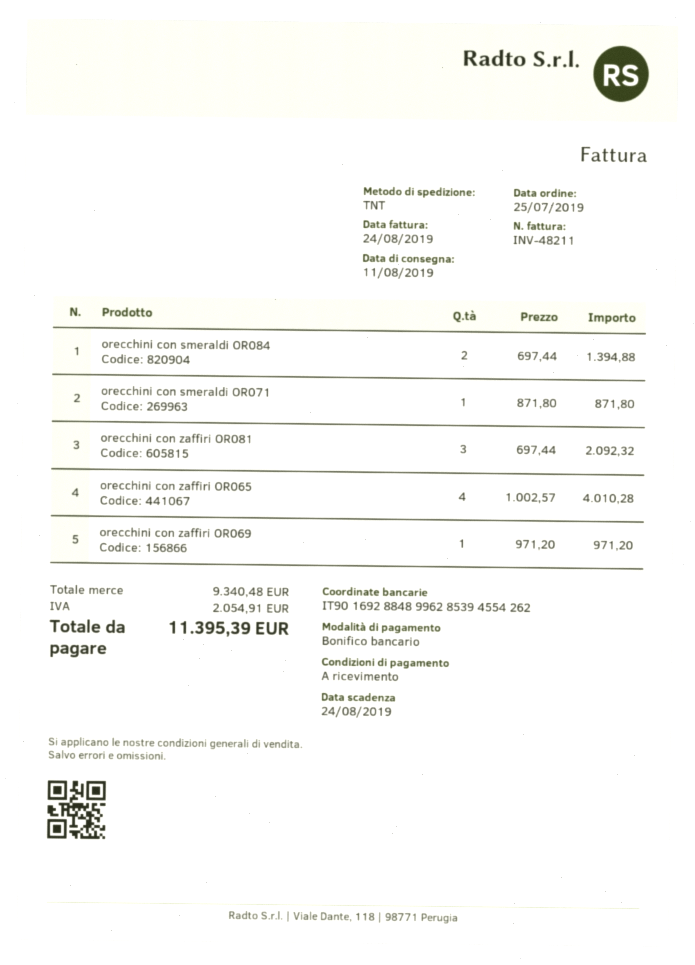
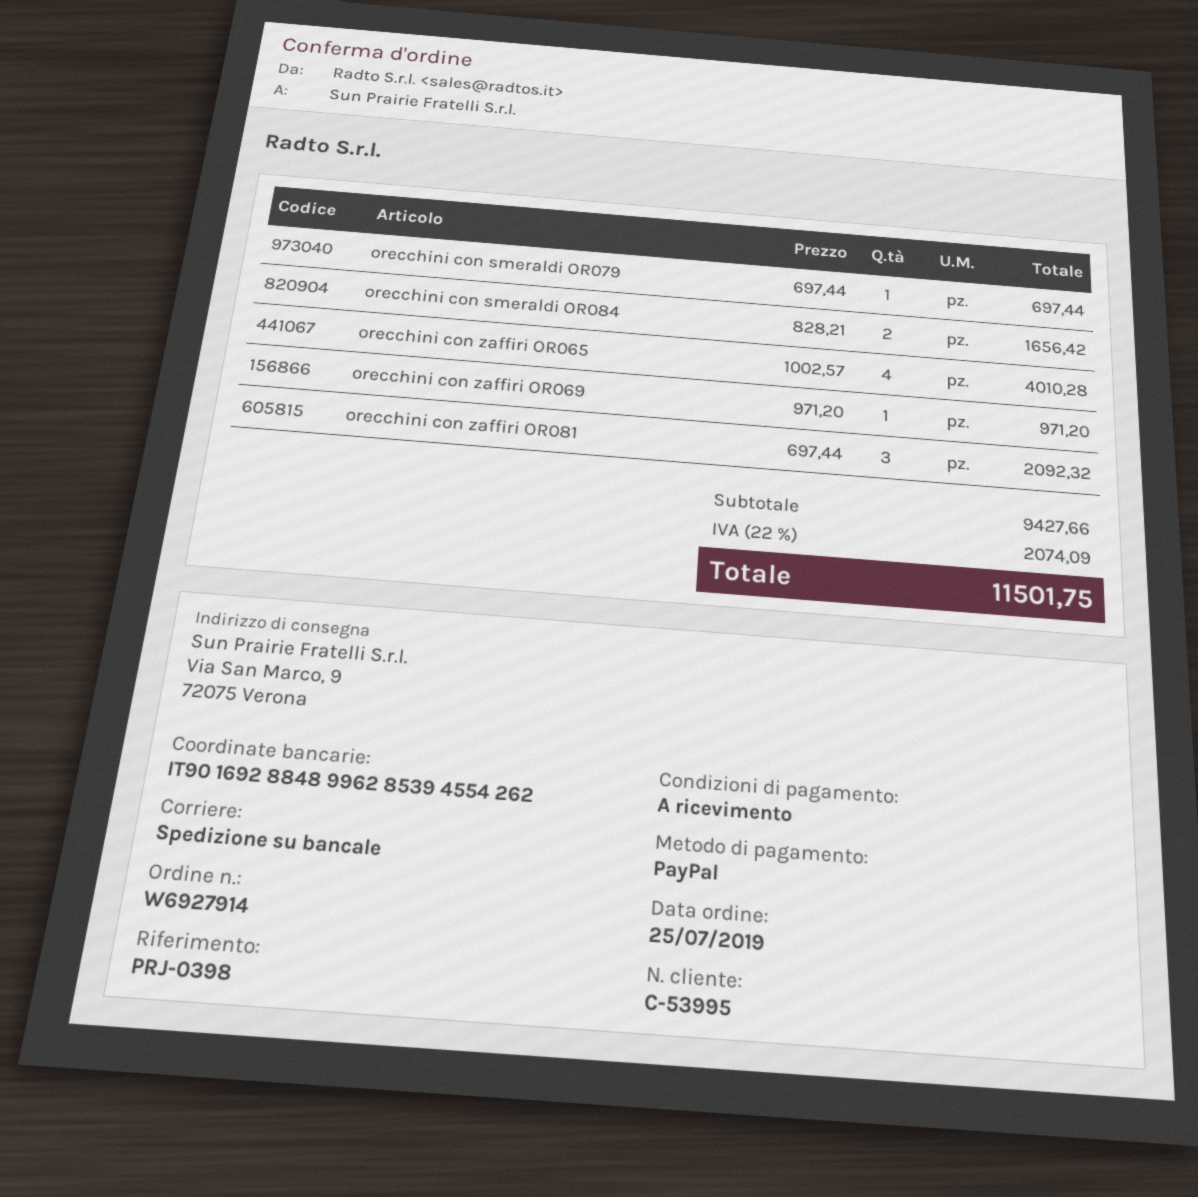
payment method: bank transfer -> PayPal
shipping method: TNT -> pallet freight
orecchini con smeraldi OR084: 2 x 697.44 = 1394.88 -> 2 x 828.21 = 1656.42
orecchini con smeraldi OR071: 1 x 871.80 = 871.80 -> none
orecchini con smeraldi OR079: none -> 1 x 697.44 = 697.44
subtotal: 9340.48 -> 9427.66
tax: 2054.91 -> 2074.09
total: 11395.39 -> 11501.75

